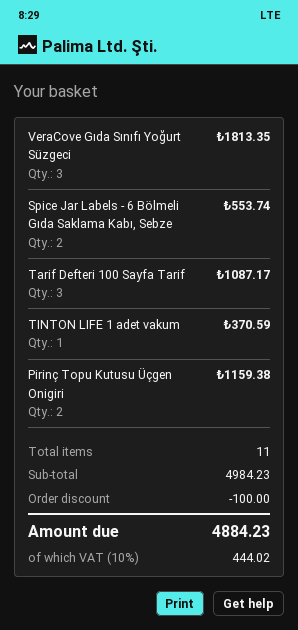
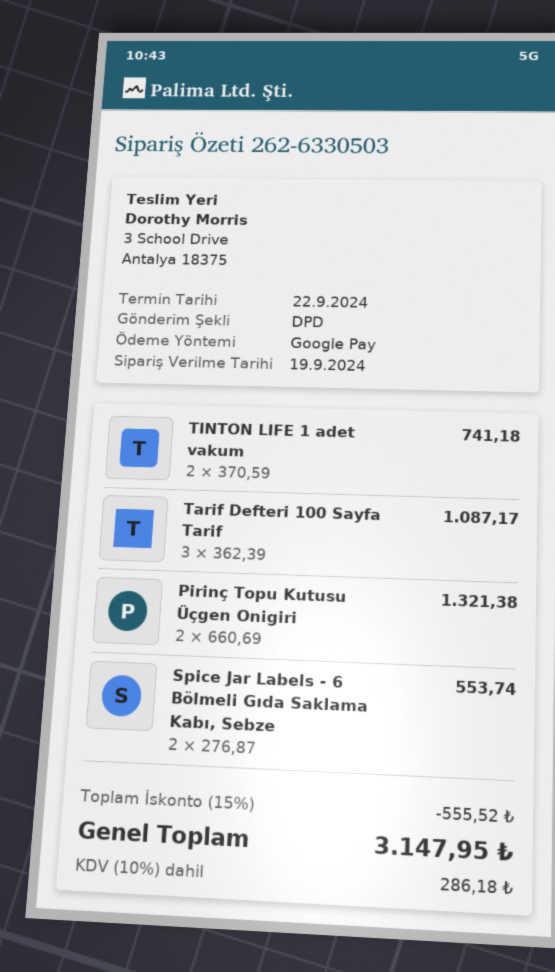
VeraCove Gıda Sınıfı Yoğurt Süzgeci: 3 for 1813.35 -> none
TINTON LIFE 1 adet vakum: 1 for 370.59 -> 2 for 741.18
Pirinç Topu Kutusu Üçgen Onigiri: 2 for 1159.38 -> 2 for 1321.38
discount: 100.00 -> 555.52
tax: 10% = 444.02 -> 10% = 286.18
total: 4884.23 -> 3147.95

